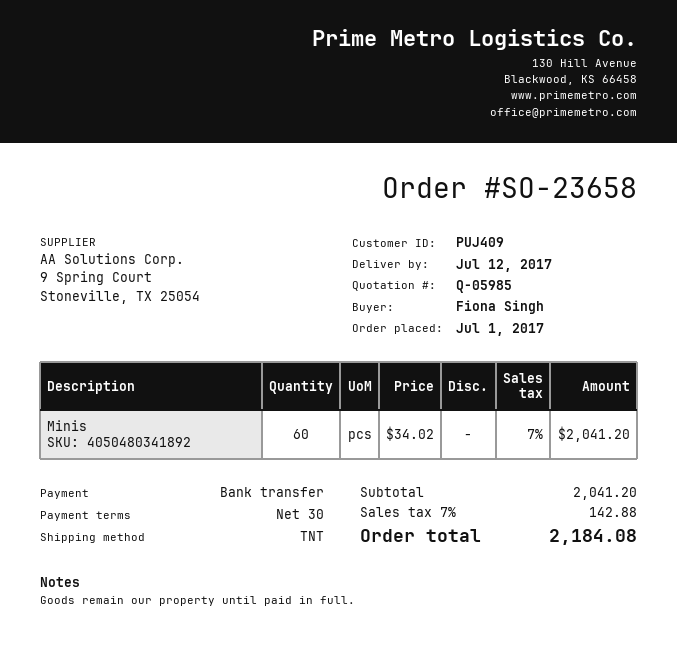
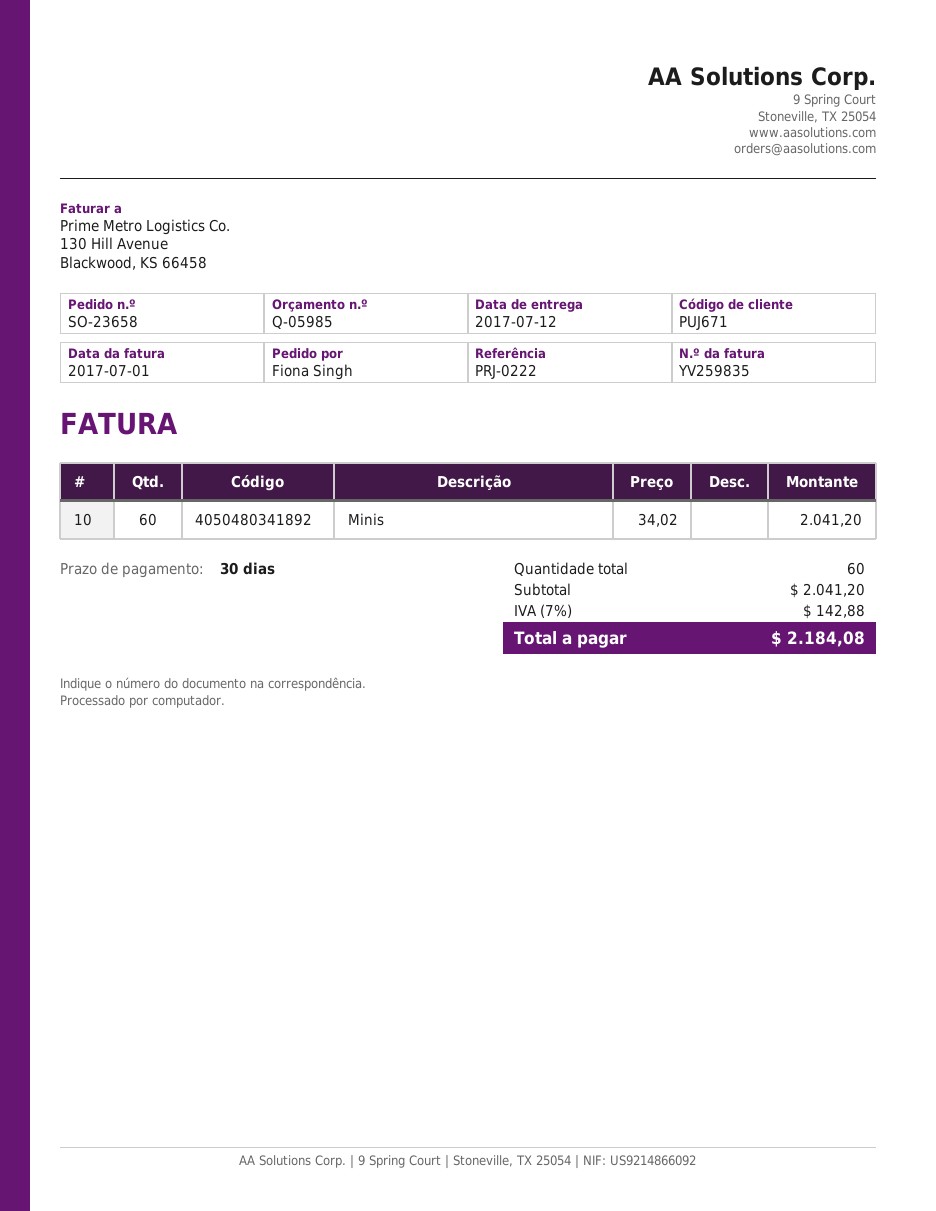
customer number: PUJ409 -> PUJ671

